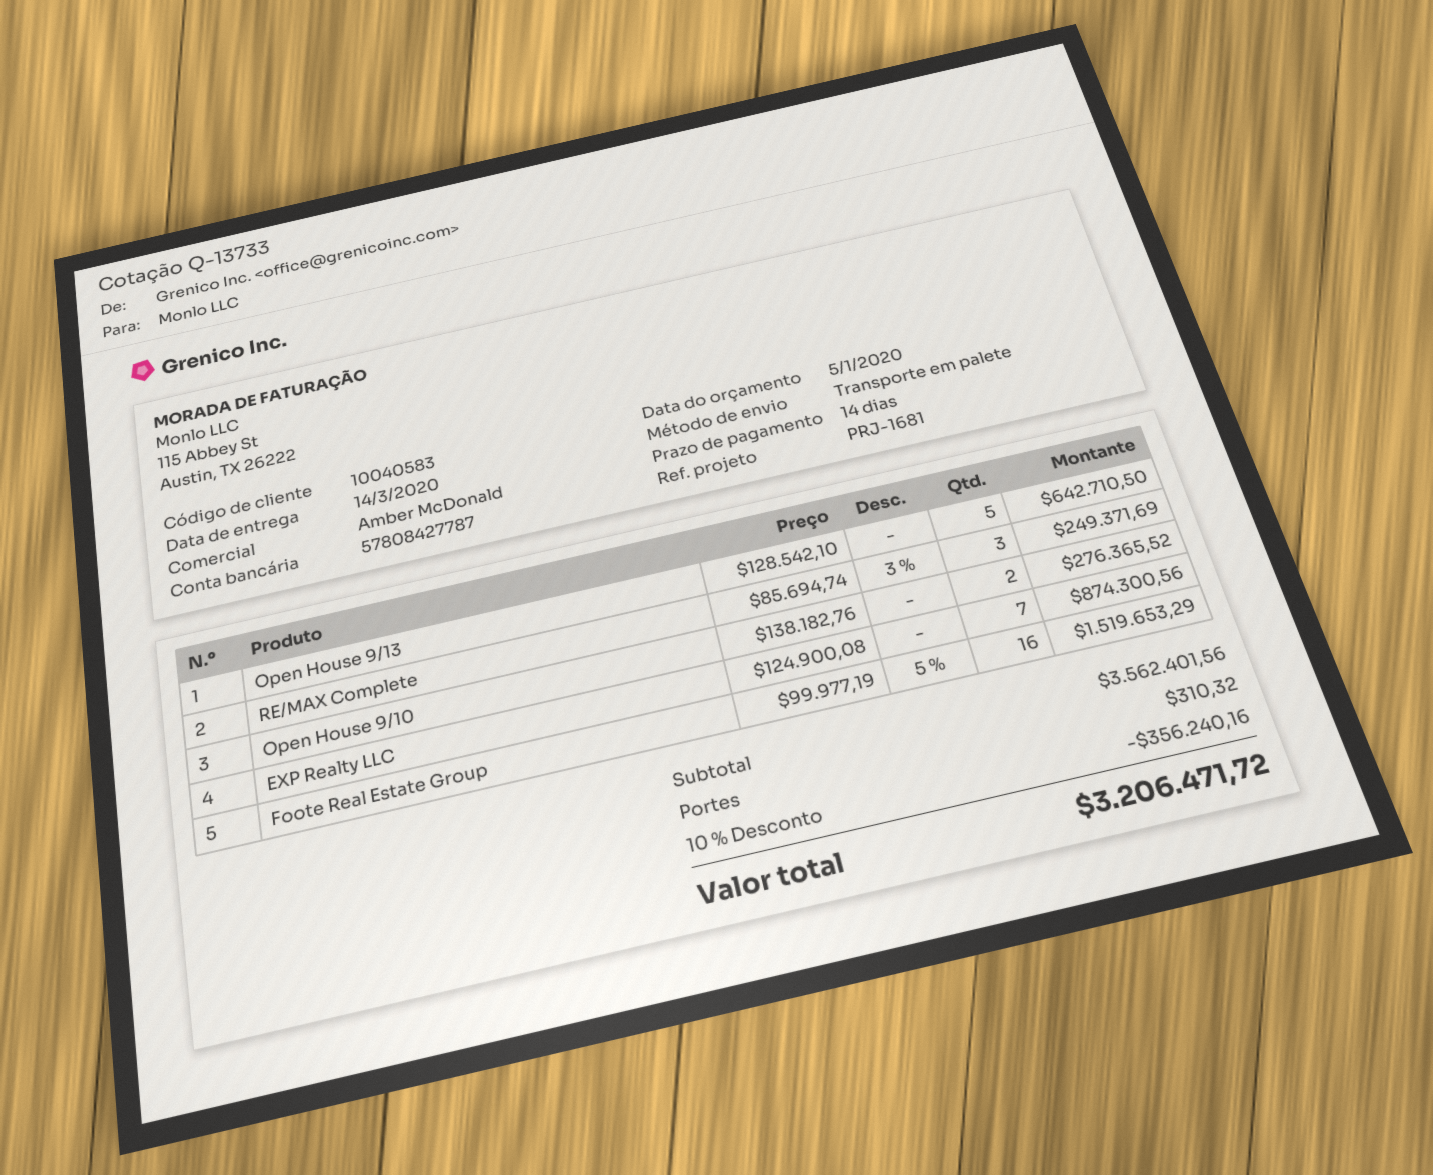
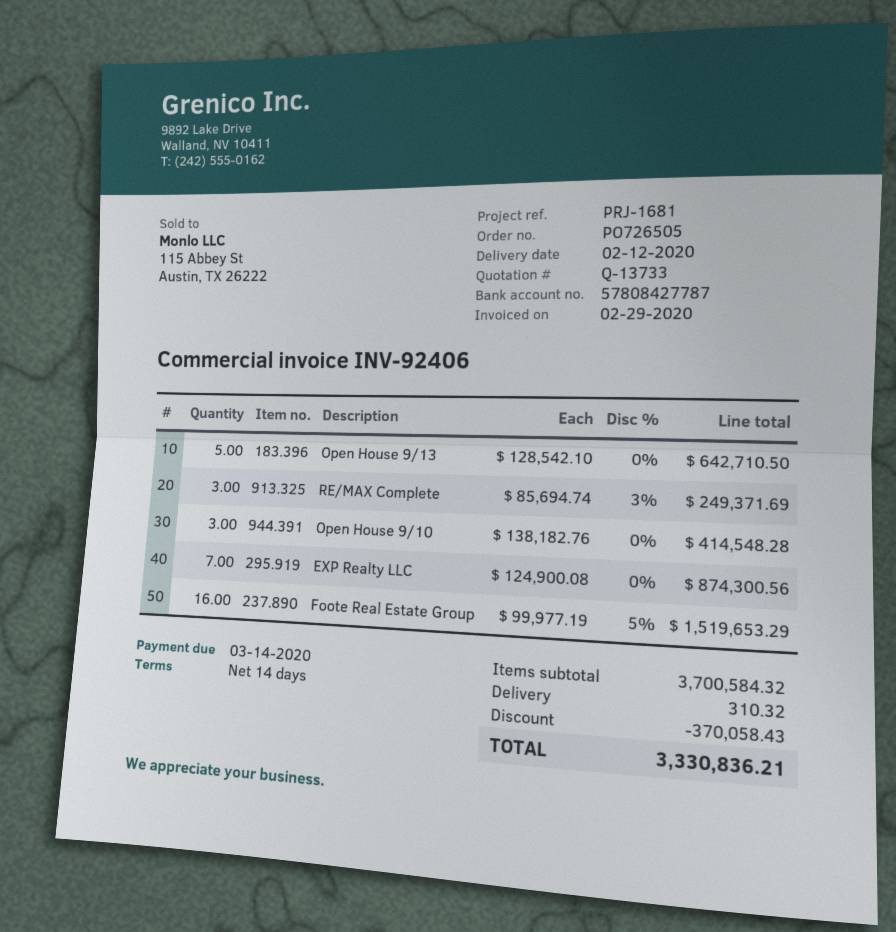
delivery date: 2020-03-14 -> 2020-02-12
Open House 9/10: 2 x 138182.76 = 276365.52 -> 3 x 138182.76 = 414548.28
subtotal: 3562401.56 -> 3700584.32
discount: 356240.16 -> 370058.43
total: 3206471.72 -> 3330836.21

